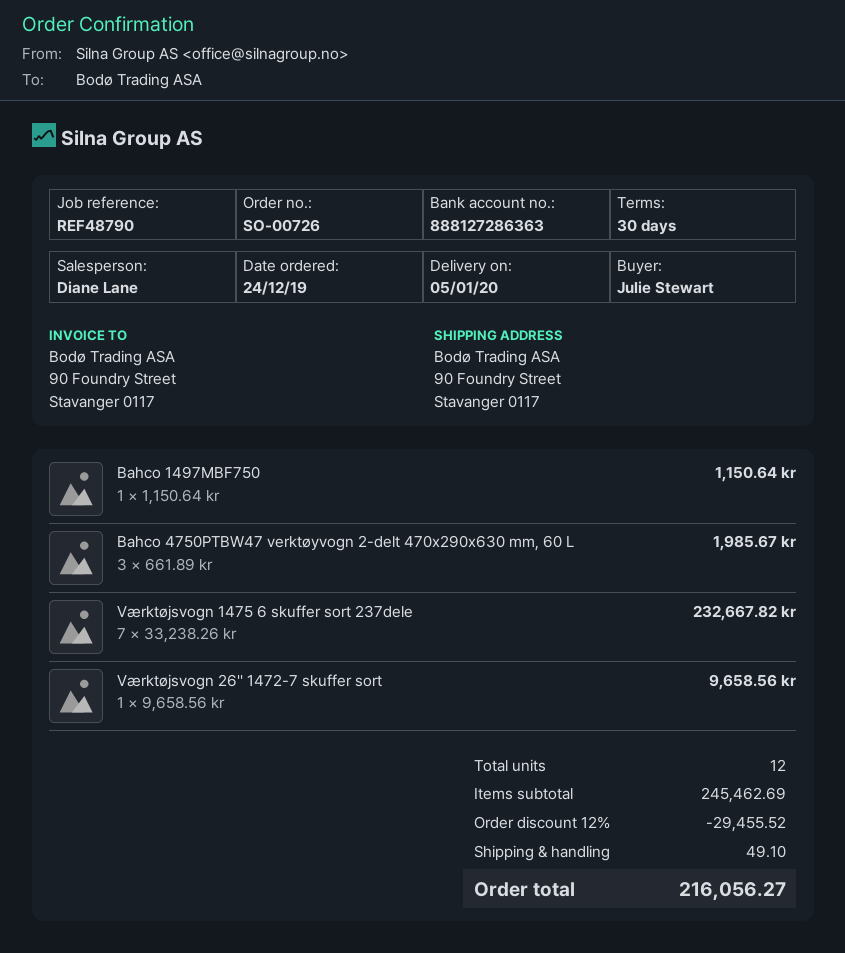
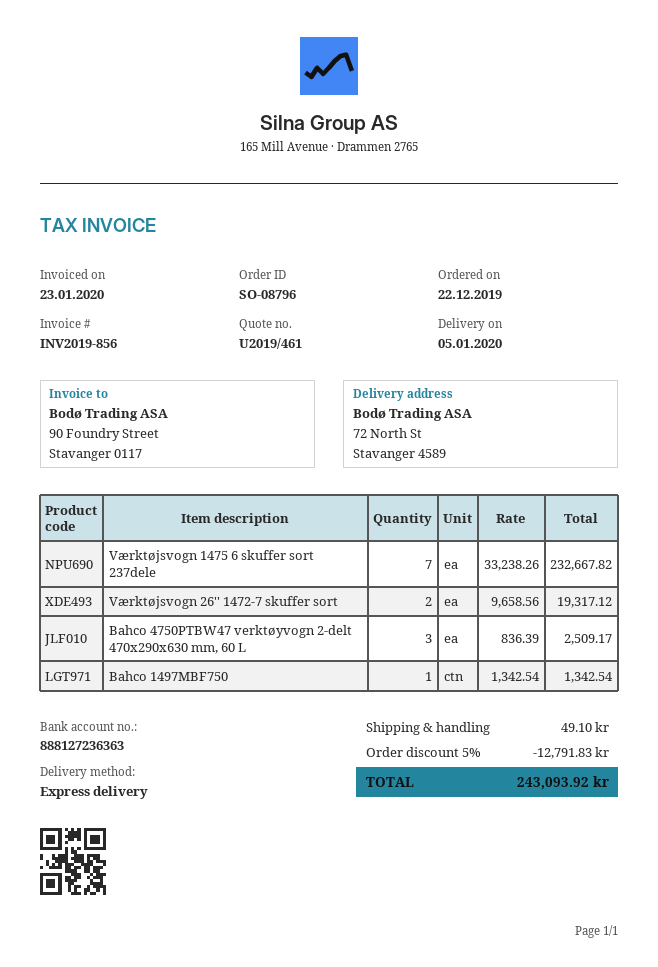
order number: SO-00726 -> SO-08796
order date: 2019-12-24 -> 2019-12-22
bank account: 888127286363 -> 888127236363
ship to: 90 Foundry Street, Stavanger 0117 -> 72 North St, Stavanger 4589
Bahco 1497MBF750: 1 x 1150.64 = 1150.64 -> 1 x 1342.54 = 1342.54
Bahco 4750PTBW47 verktøyvogn 2-delt 470x290x630 mm, 60 L: 3 x 661.89 = 1985.67 -> 3 x 836.39 = 2509.17
Værktøjsvogn 26'' 1472-7 skuffer sort: 1 x 9658.56 = 9658.56 -> 2 x 9658.56 = 19317.12
discount: 12% = 29455.52 -> 5% = 12791.83
total: 216056.27 -> 243093.92

